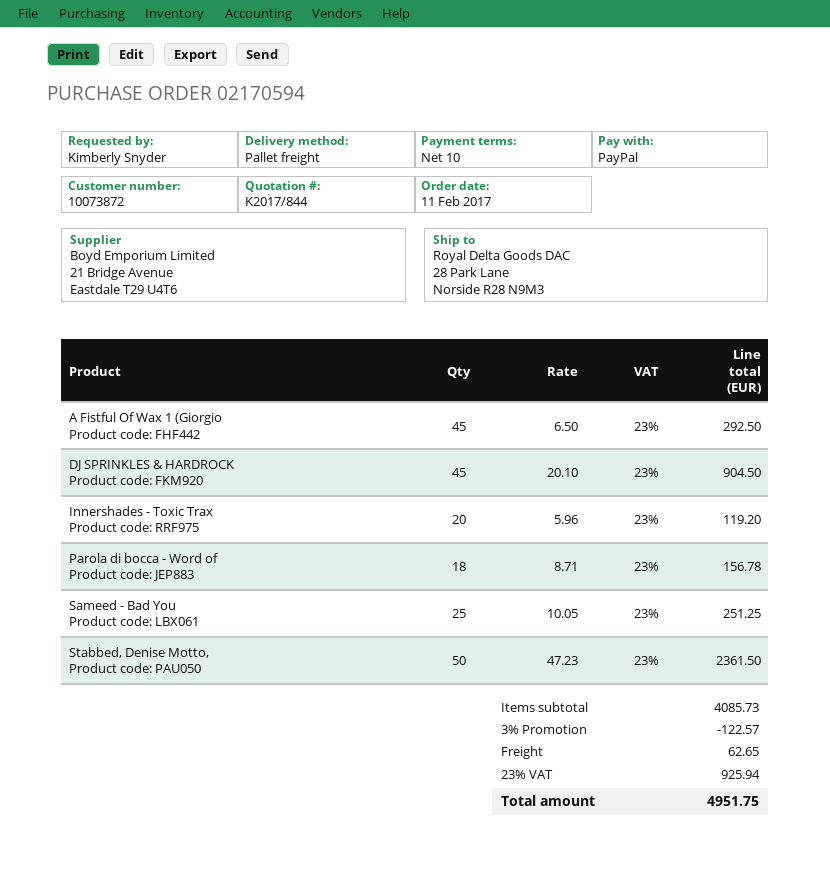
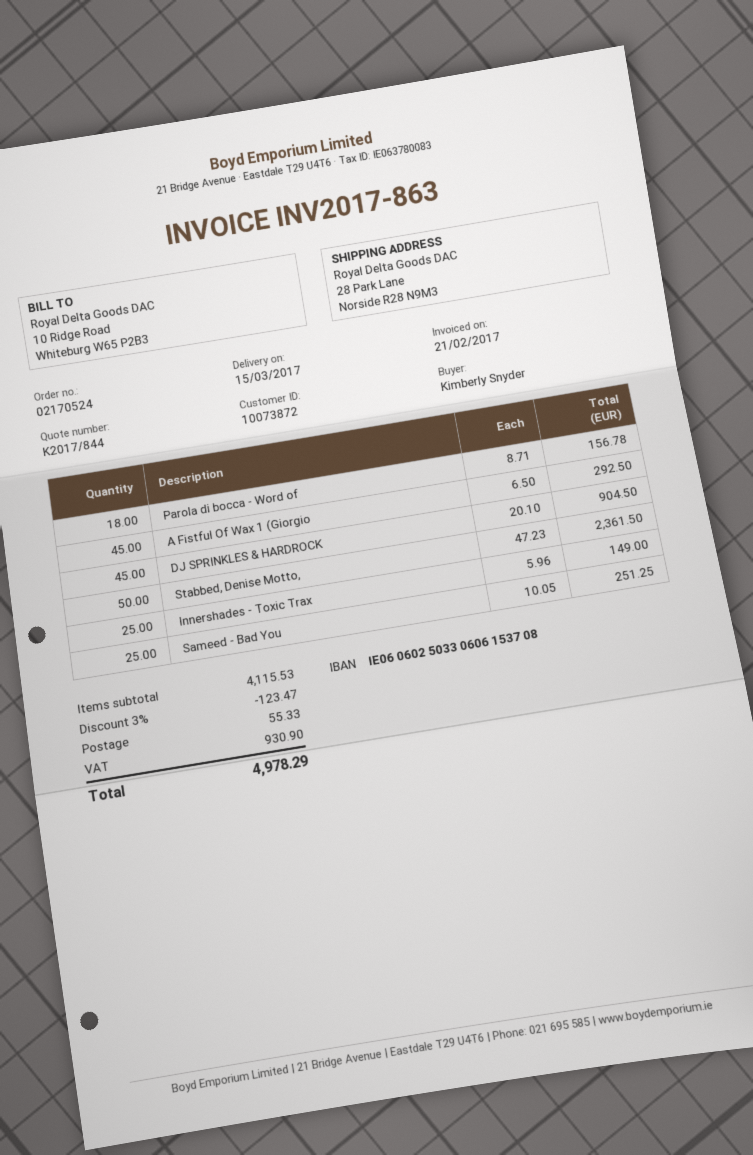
order number: 02170594 -> 02170524
Innershades - Toxic Trax: 20 x 5.96 = 119.20 -> 25 x 5.96 = 149.00
subtotal: 4085.73 -> 4115.53
discount: 3% = 122.57 -> 3% = 123.47
shipping: 62.65 -> 55.33
tax: 925.94 -> 930.90
total: 4951.75 -> 4978.29

